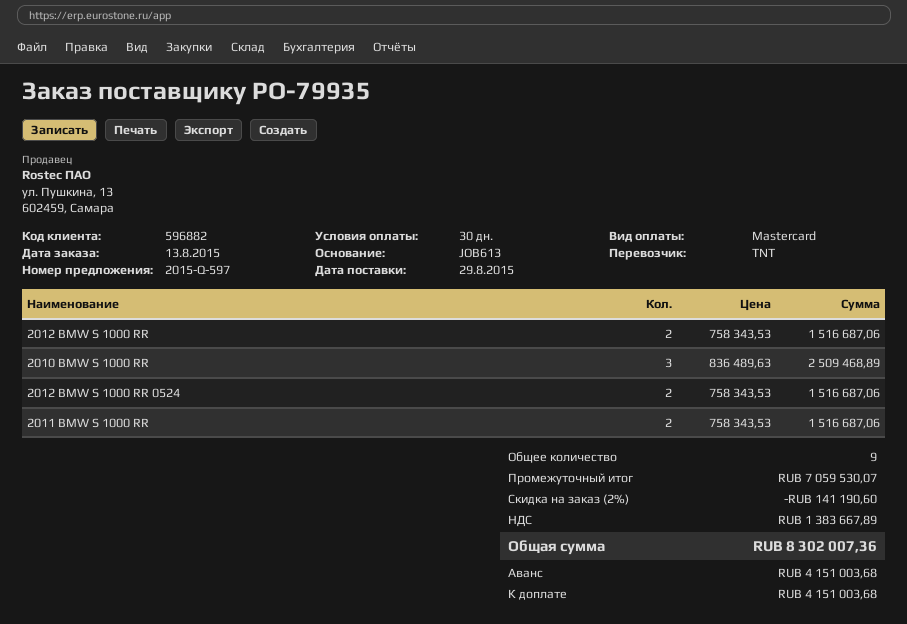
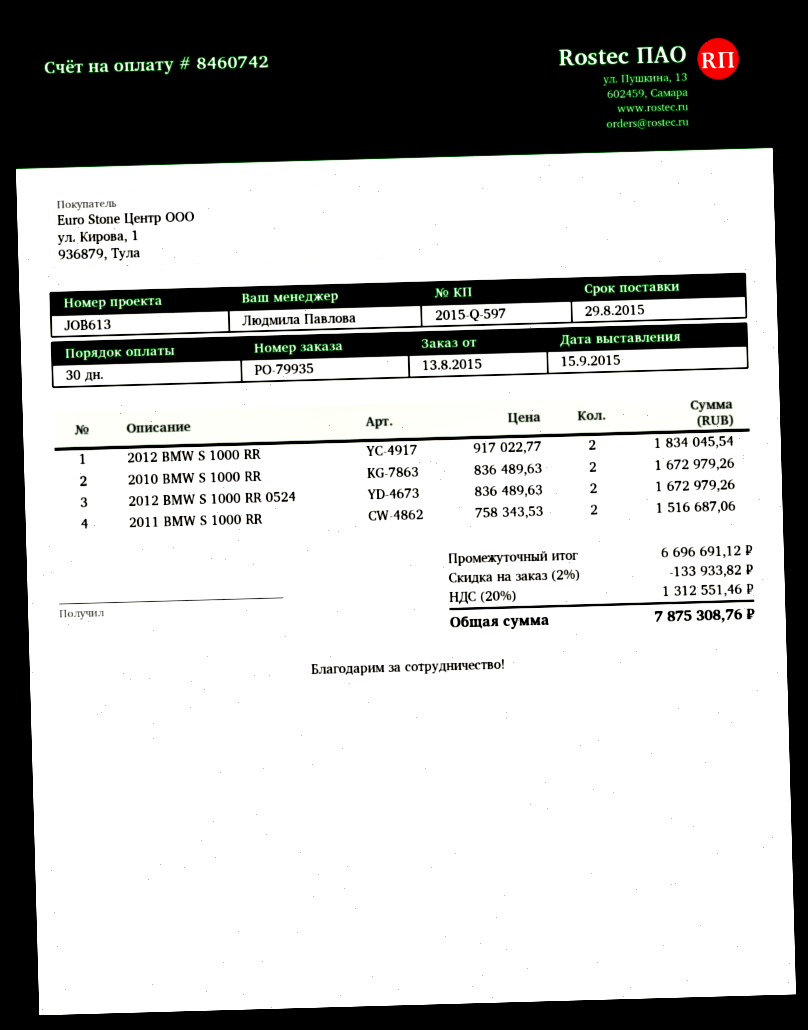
2012 BMW S 1000 RR: 2 x 758343.53 = 1516687.06 -> 2 x 917022.77 = 1834045.54
2010 BMW S 1000 RR: 3 x 836489.63 = 2509468.89 -> 2 x 836489.63 = 1672979.26
2012 BMW S 1000 RR 0524: 2 x 758343.53 = 1516687.06 -> 2 x 836489.63 = 1672979.26
subtotal: 7059530.07 -> 6696691.12
discount: 2% = 141190.60 -> 2% = 133933.82
tax: 1383667.89 -> 1312551.46
total: 8302007.36 -> 7875308.76

